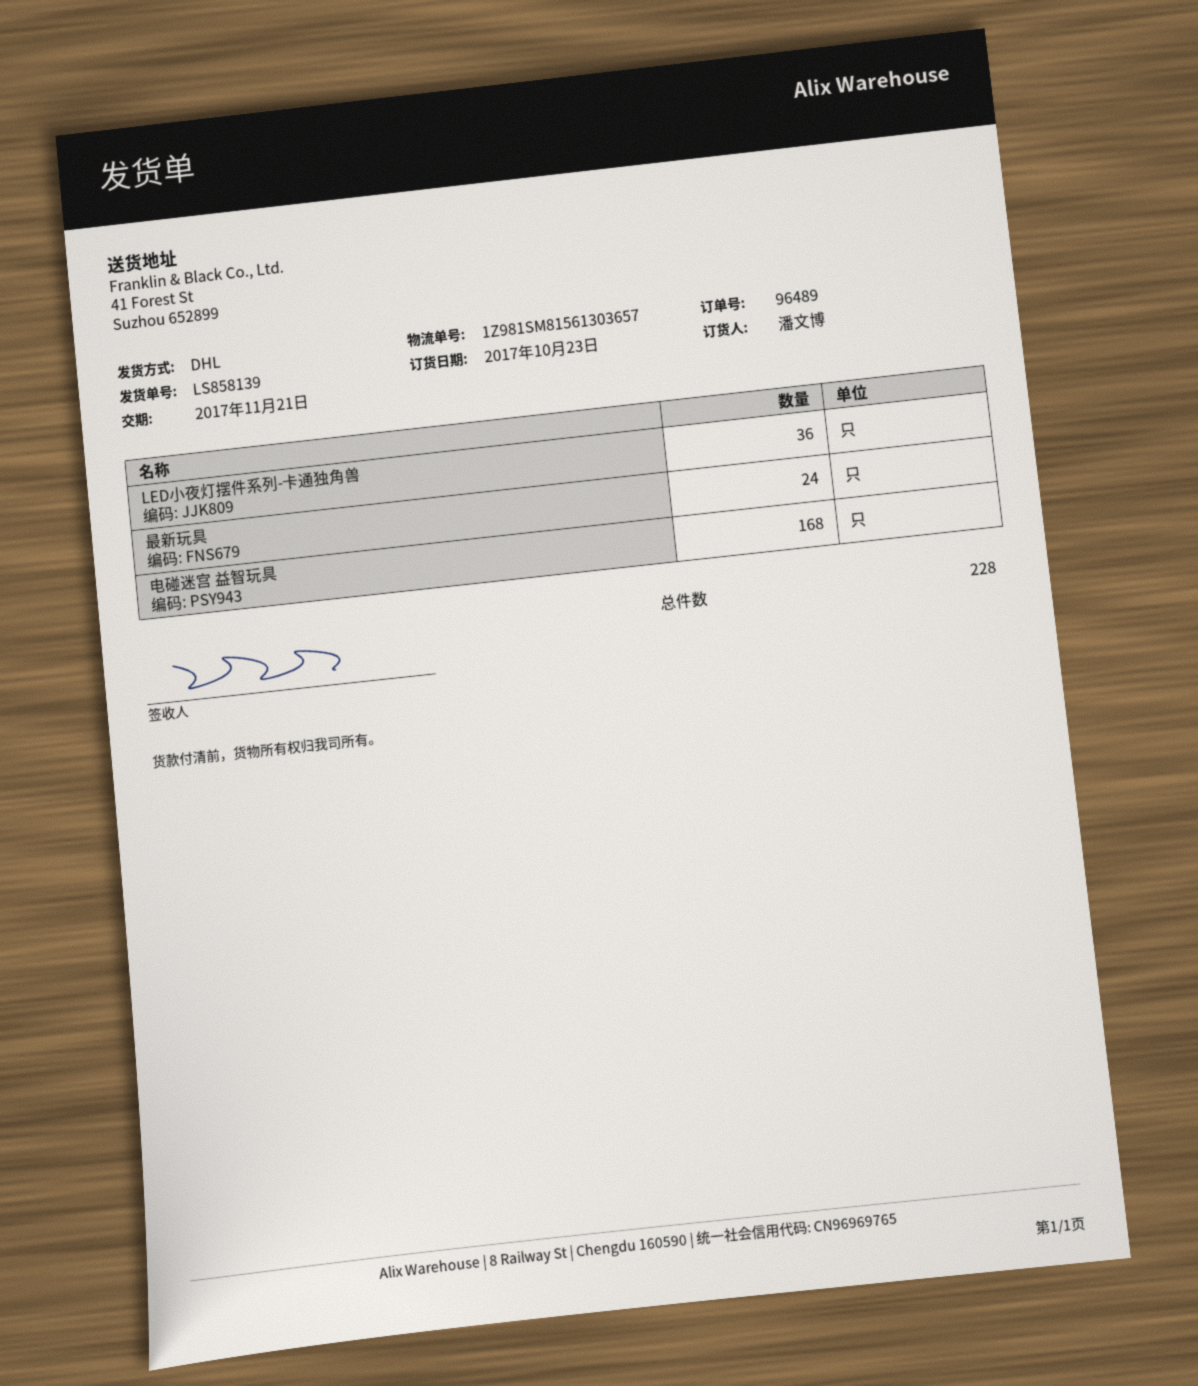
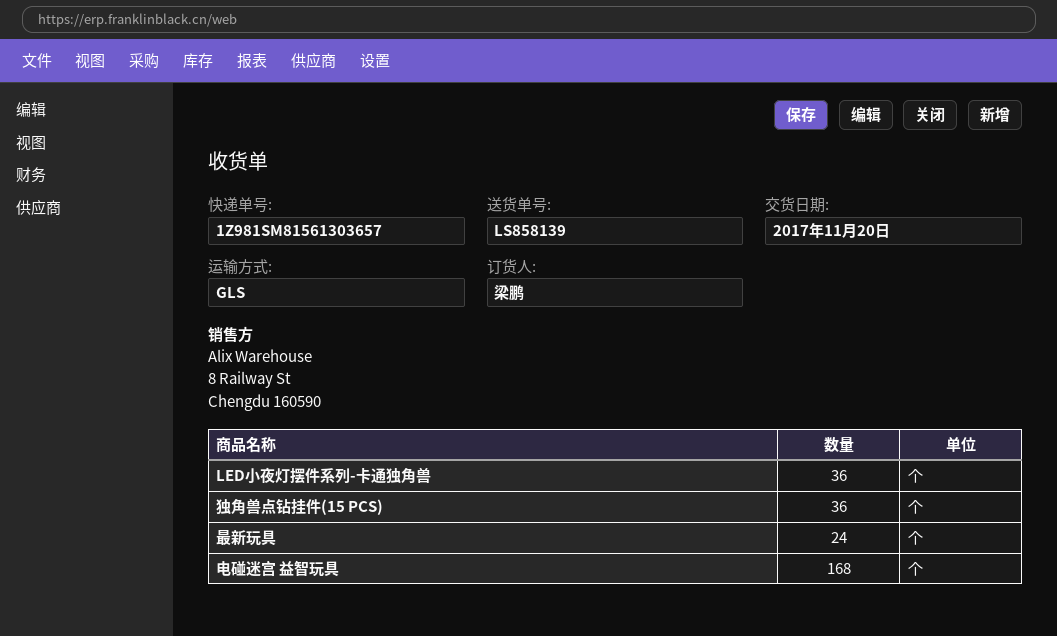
delivery date: 2017-11-21 -> 2017-11-20
ordered by: 潘文博 -> 梁鹏
shipping method: DHL -> GLS
独角兽点钻挂件(15 PCS): none -> 36

